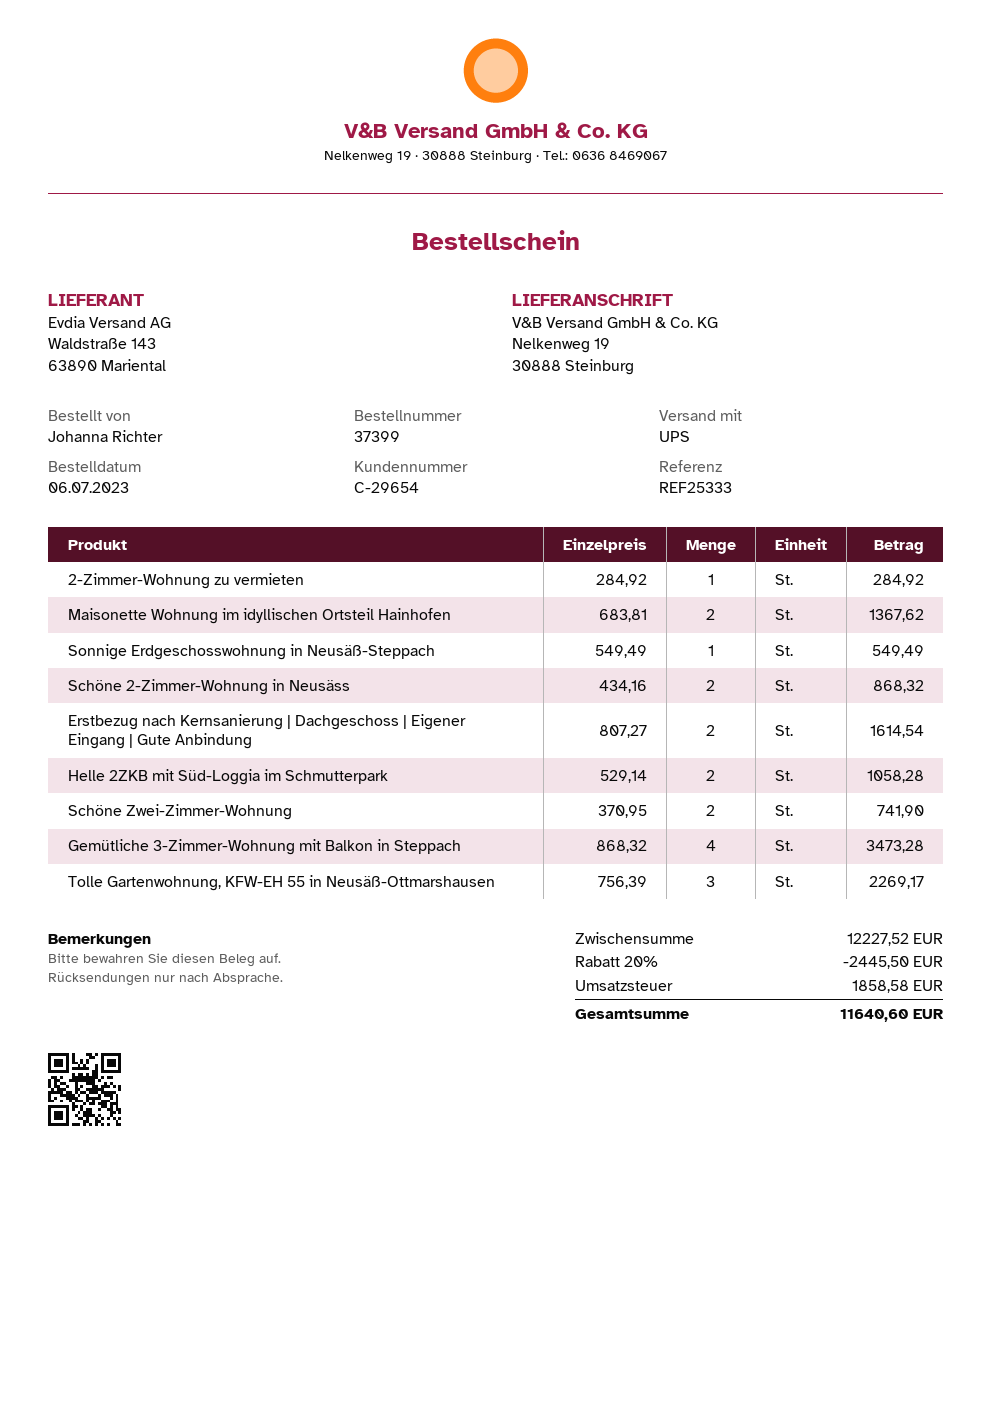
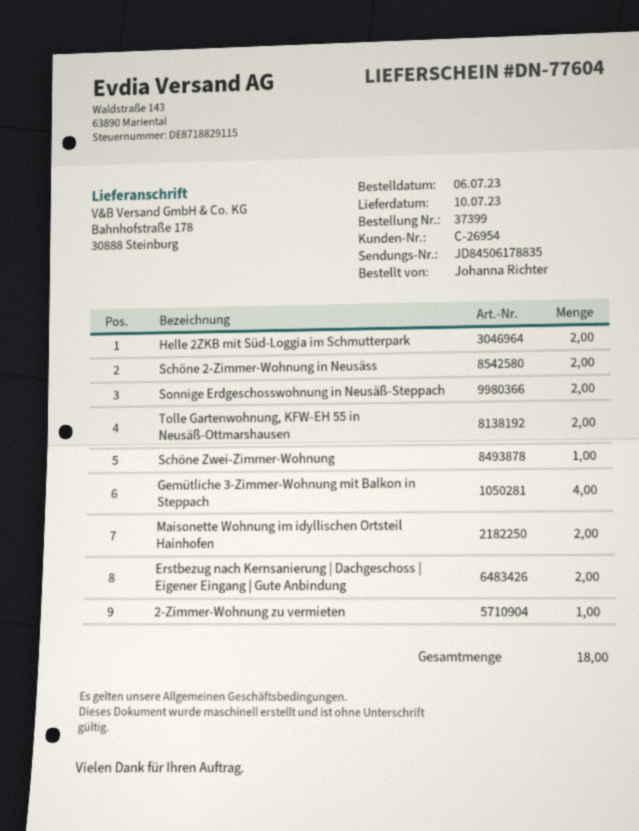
customer number: C-29654 -> C-26954
ship to: Nelkenweg 19, 30888 Steinburg -> Bahnhofstraße 178, 30888 Steinburg
Sonnige Erdgeschosswohnung in Neusäß-Steppach: 1 -> 2
Schöne Zwei-Zimmer-Wohnung: 2 -> 1
Tolle Gartenwohnung, KFW-EH 55 in Neusäß-Ottmarshausen: 3 -> 2

